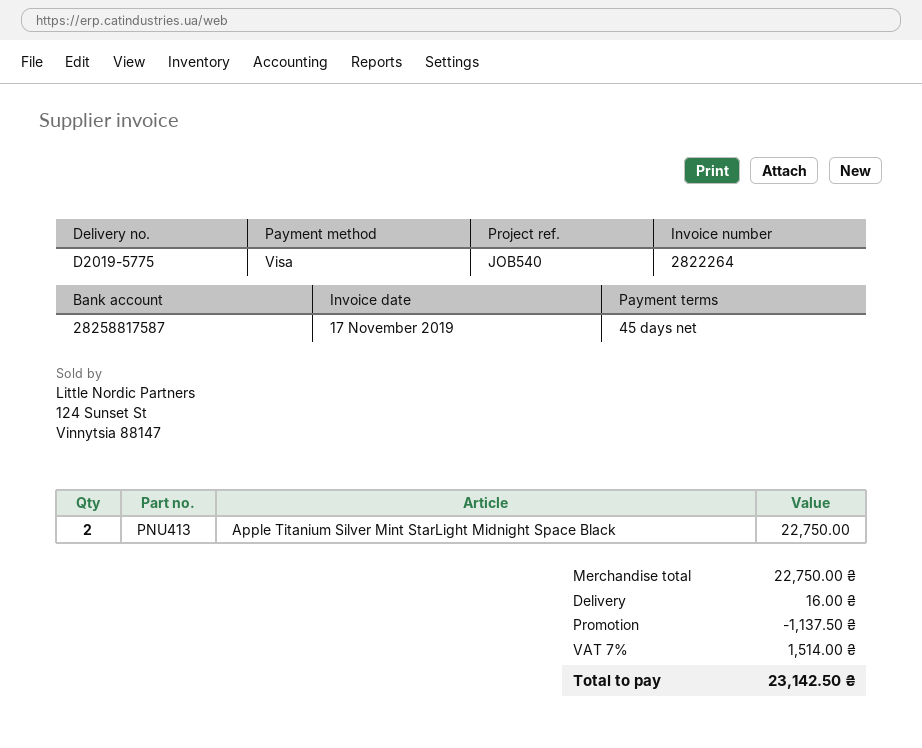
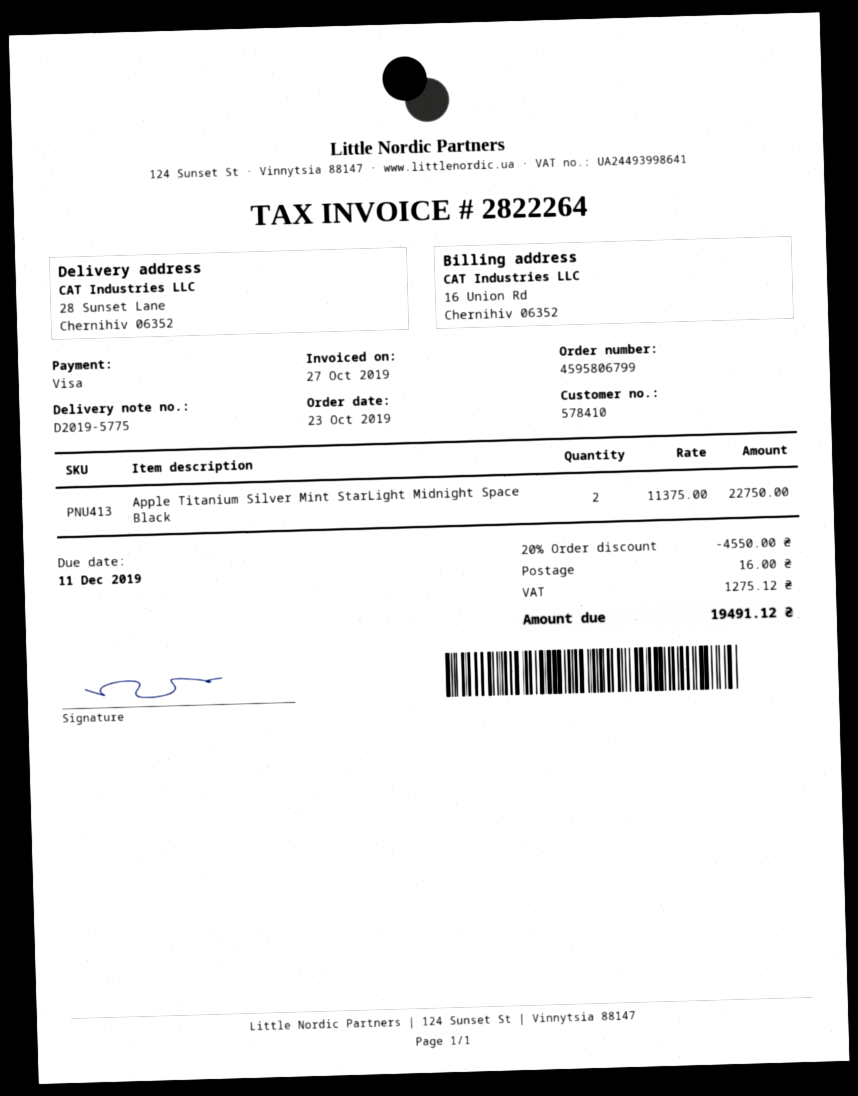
invoice date: 2019-11-17 -> 2019-10-27
discount: 1137.50 -> 4550.00
tax: 1514.00 -> 1275.12
total: 23142.50 -> 19491.12

